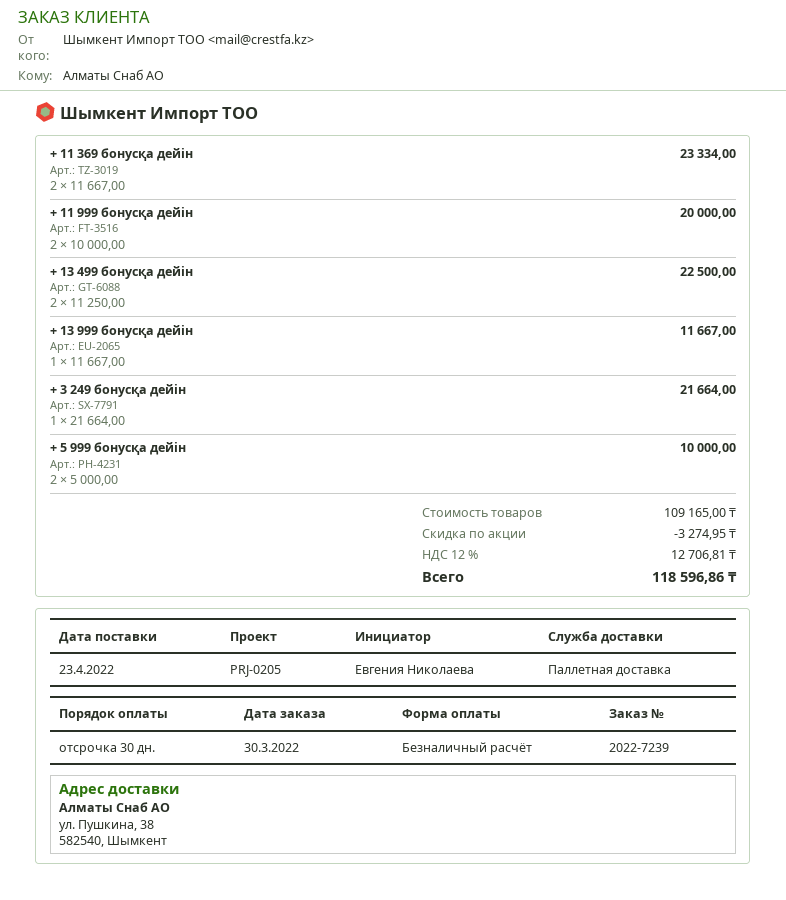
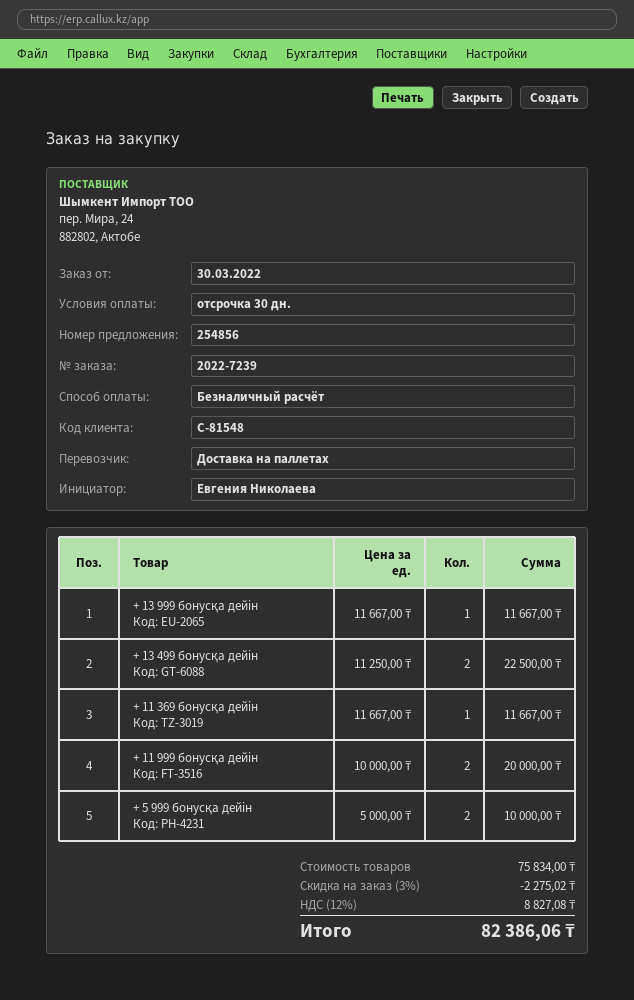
+ 11 369 бонусқа дейін: 2 x 11667.00 = 23334.00 -> 1 x 11667.00 = 11667.00
+ 3 249 бонусқа дейін: 1 x 21664.00 = 21664.00 -> none
subtotal: 109165.00 -> 75834.00
discount: 3274.95 -> 2275.02
tax: 12% = 12706.81 -> 12% = 8827.08
total: 118596.86 -> 82386.06

